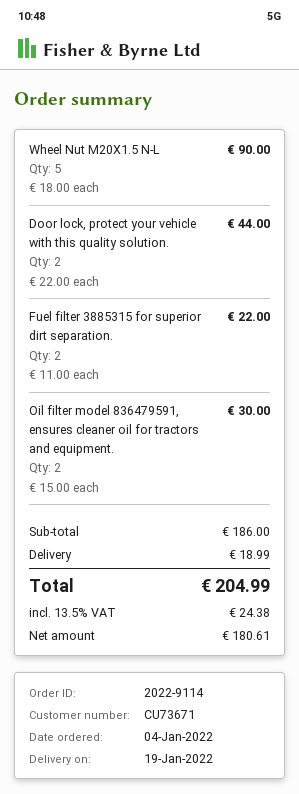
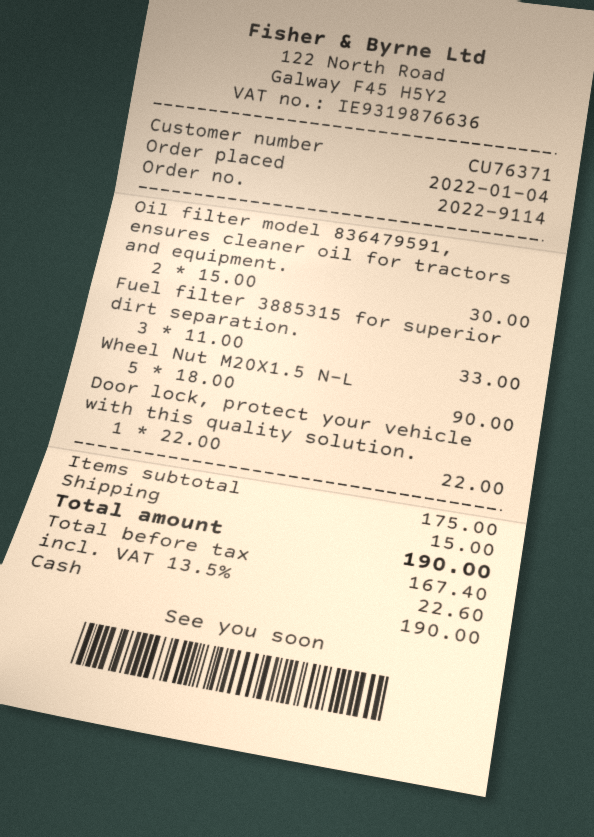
customer number: CU73671 -> CU76371
Door lock, protect your vehicle with this quality solution.: 2 x 22.00 = 44.00 -> 1 x 22.00 = 22.00
Fuel filter 3885315 for superior dirt separation.: 2 x 11.00 = 22.00 -> 3 x 11.00 = 33.00
subtotal: 186.00 -> 175.00
shipping: 18.99 -> 15.00
net: 180.61 -> 167.40
tax: 13.5% = 24.38 -> 13.5% = 22.60
total: 204.99 -> 190.00

